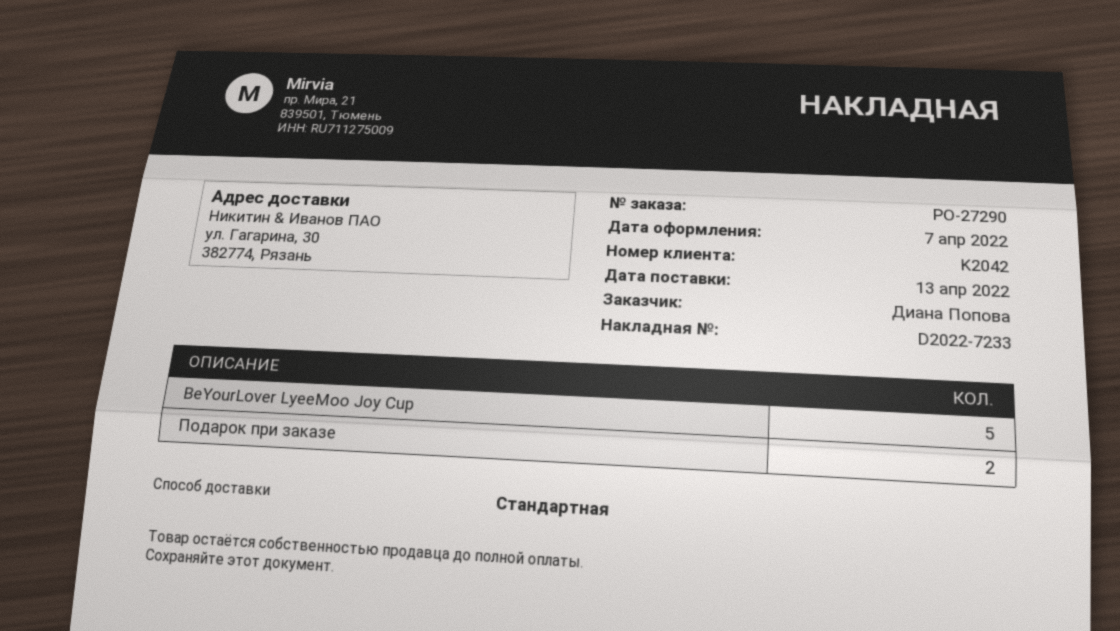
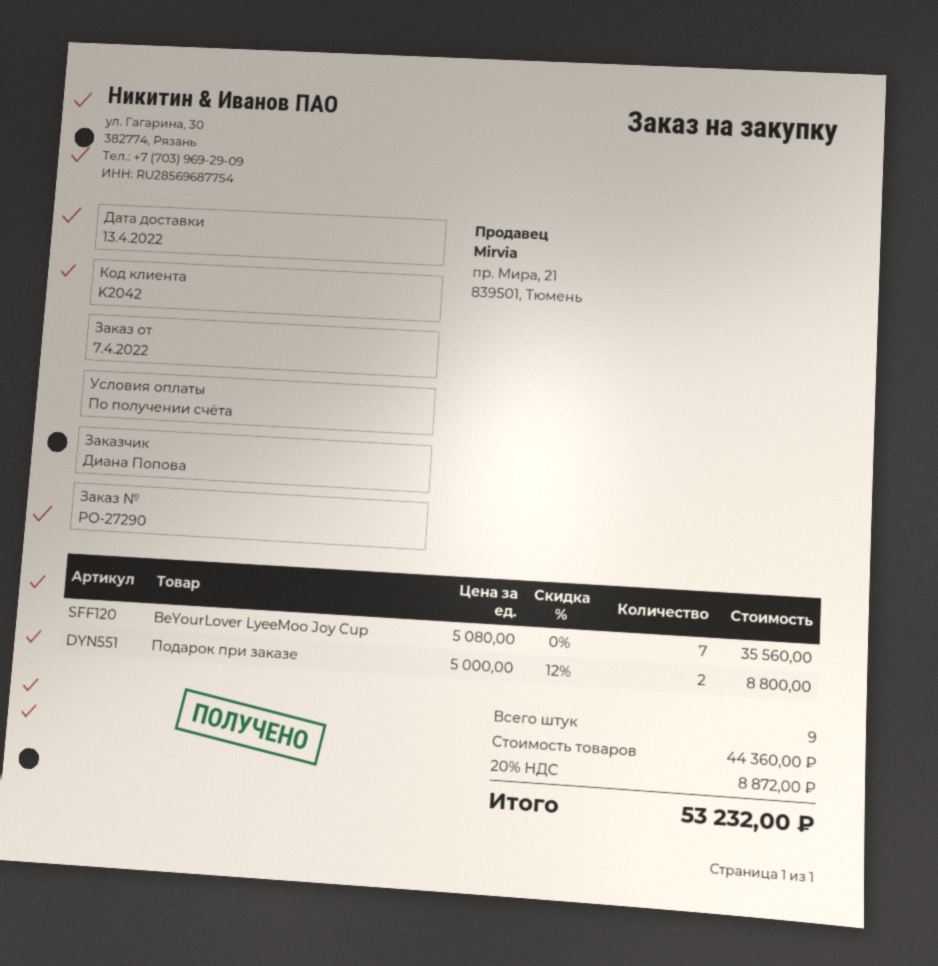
BeYourLover LyeeMoo Joy Cup: 5 -> 7

